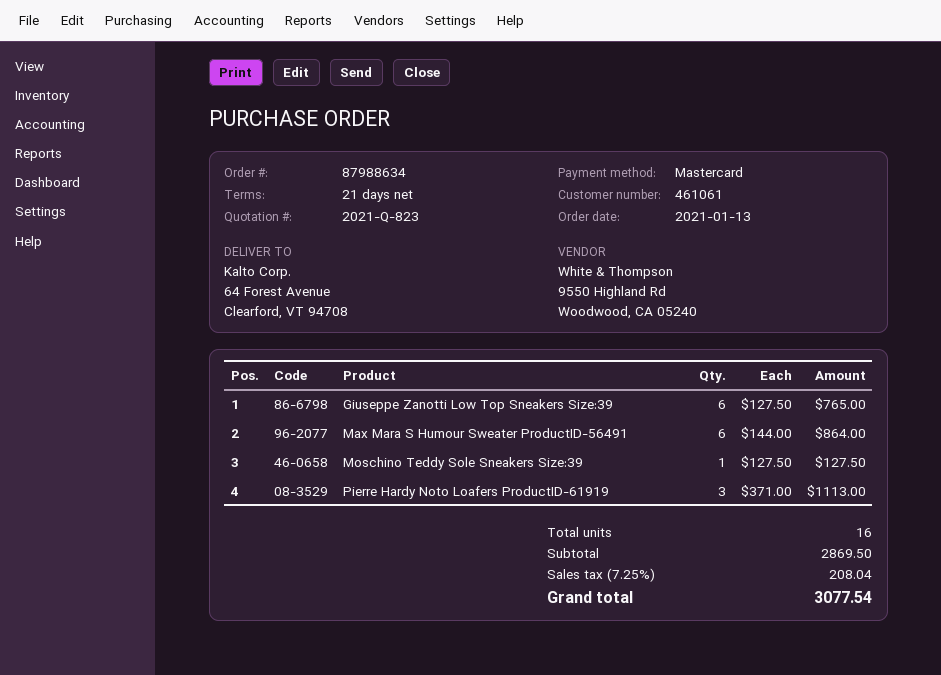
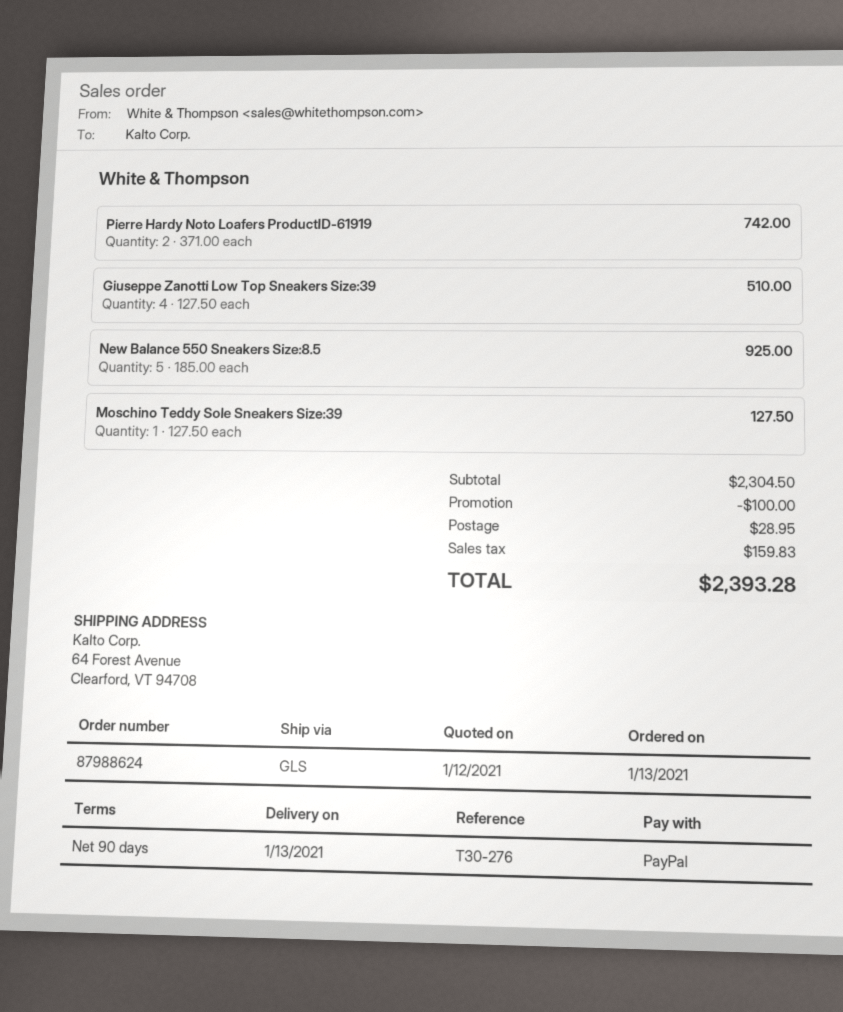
order number: 87988634 -> 87988624
payment terms: 21 days -> 90 days
payment method: Mastercard -> PayPal
Giuseppe Zanotti Low Top Sneakers Size:39: 6 x 127.50 = 765.00 -> 4 x 127.50 = 510.00
Max Mara S Humour Sweater ProductID-56491: 6 x 144.00 = 864.00 -> none
Pierre Hardy Noto Loafers ProductID-61919: 3 x 371.00 = 1113.00 -> 2 x 371.00 = 742.00
New Balance 550 Sneakers Size:8.5: none -> 5 x 185.00 = 925.00
subtotal: 2869.50 -> 2304.50
discount: none -> 100.00
shipping: none -> 28.95
tax: 208.04 -> 159.83
total: 3077.54 -> 2393.28

